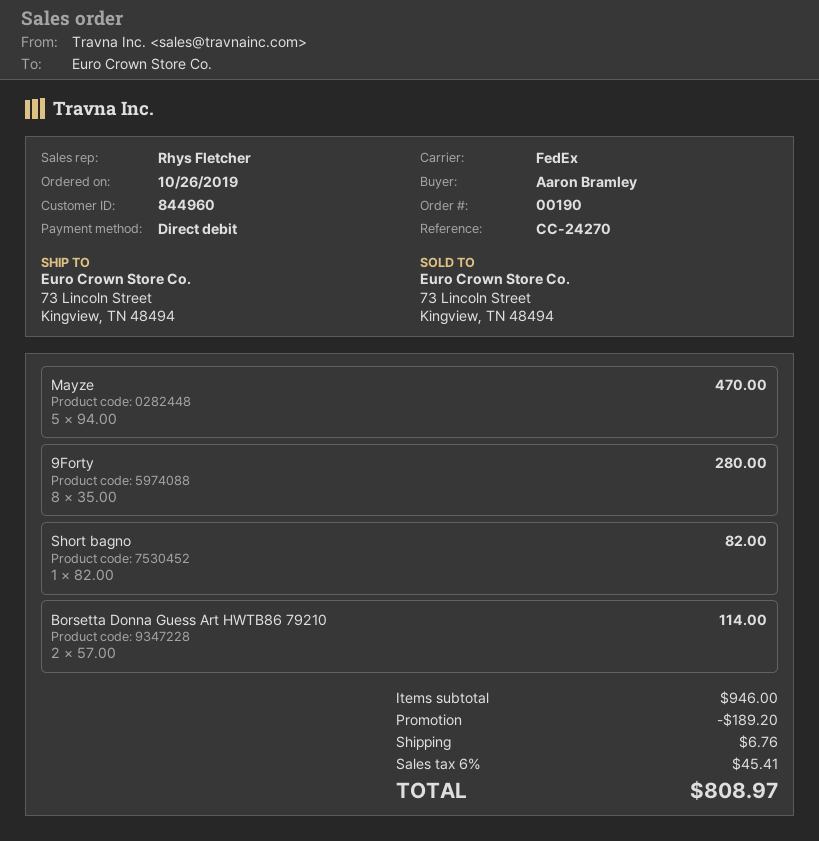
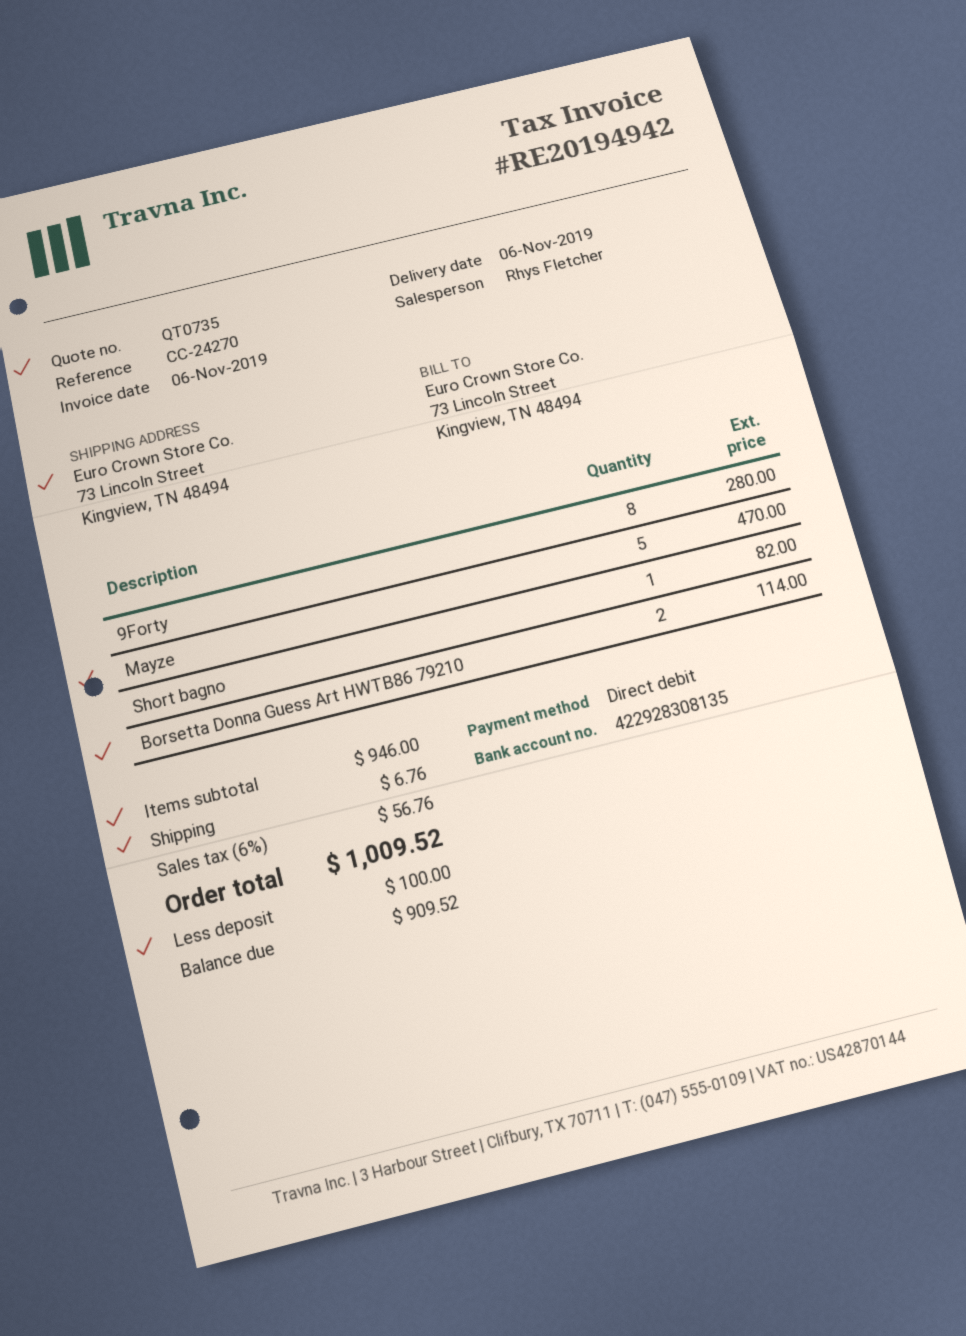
discount: 189.20 -> none
tax: 6% = 45.41 -> 6% = 56.76
total: 808.97 -> 1009.52

